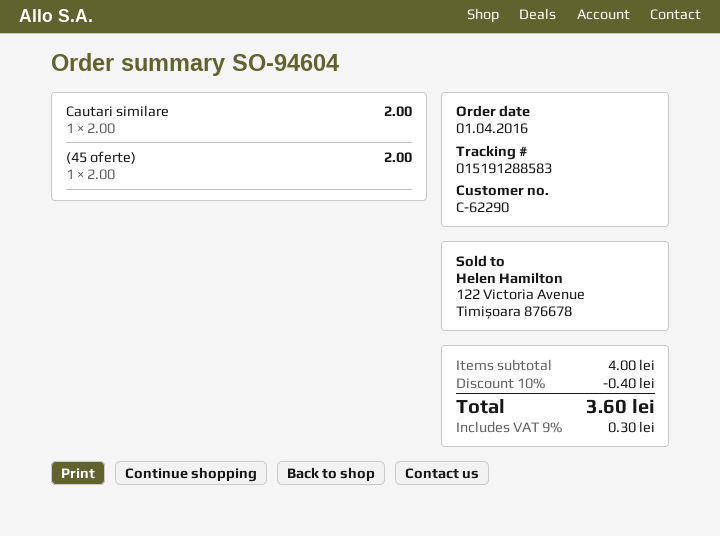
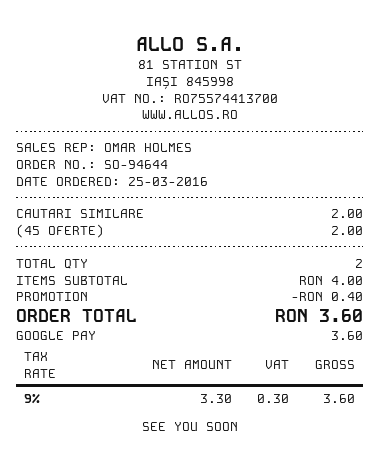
order number: SO-94604 -> SO-94644
order date: 2016-04-01 -> 2016-03-25

